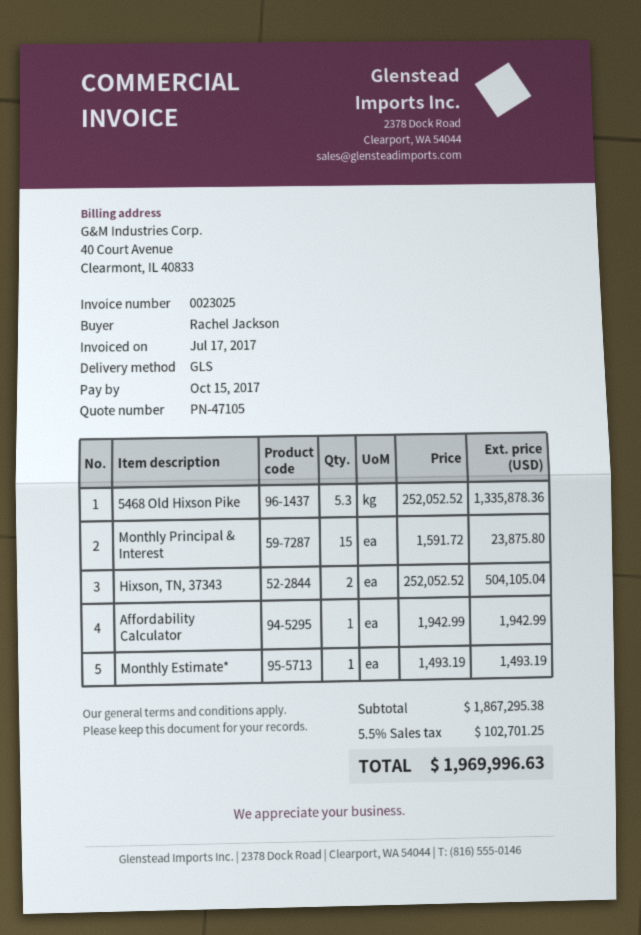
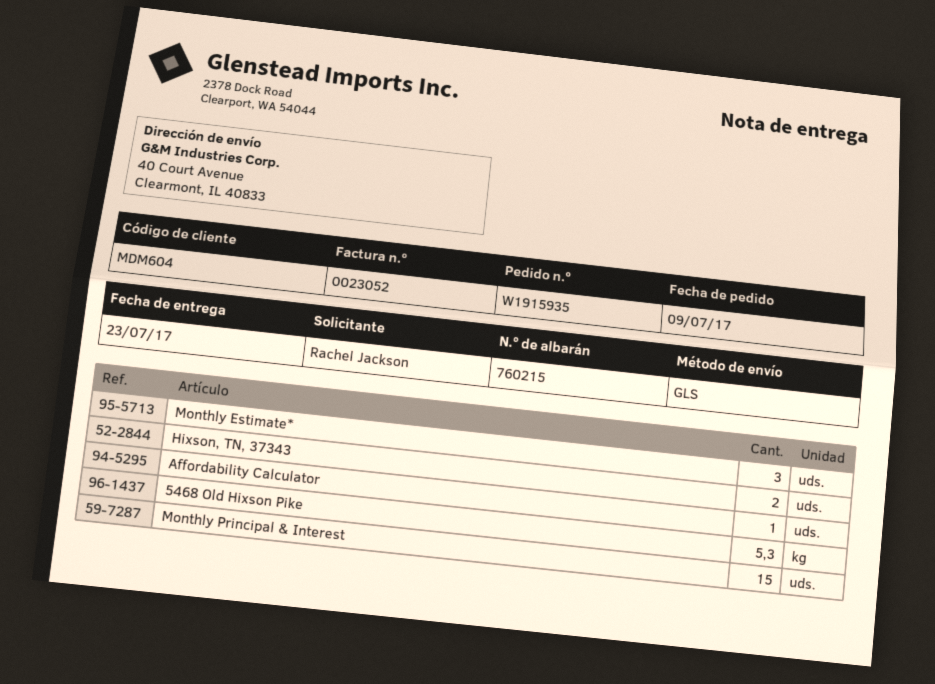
invoice number: 0023025 -> 0023052
Monthly Estimate*: 1 -> 3

